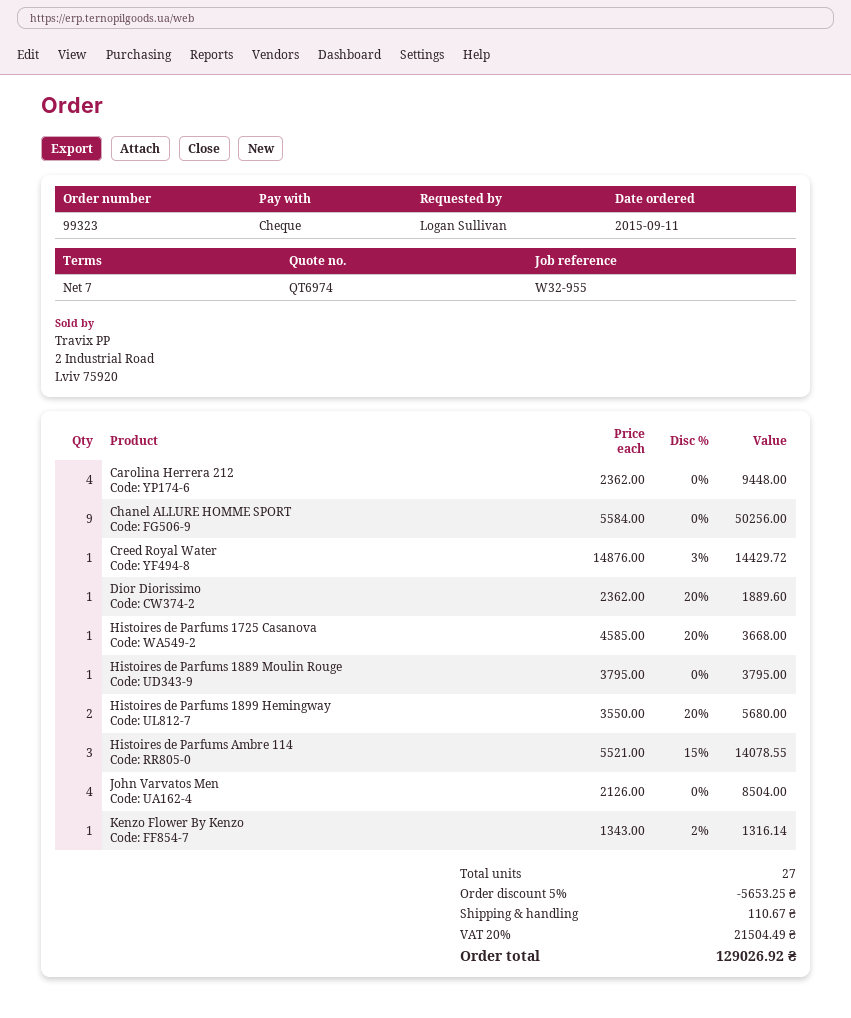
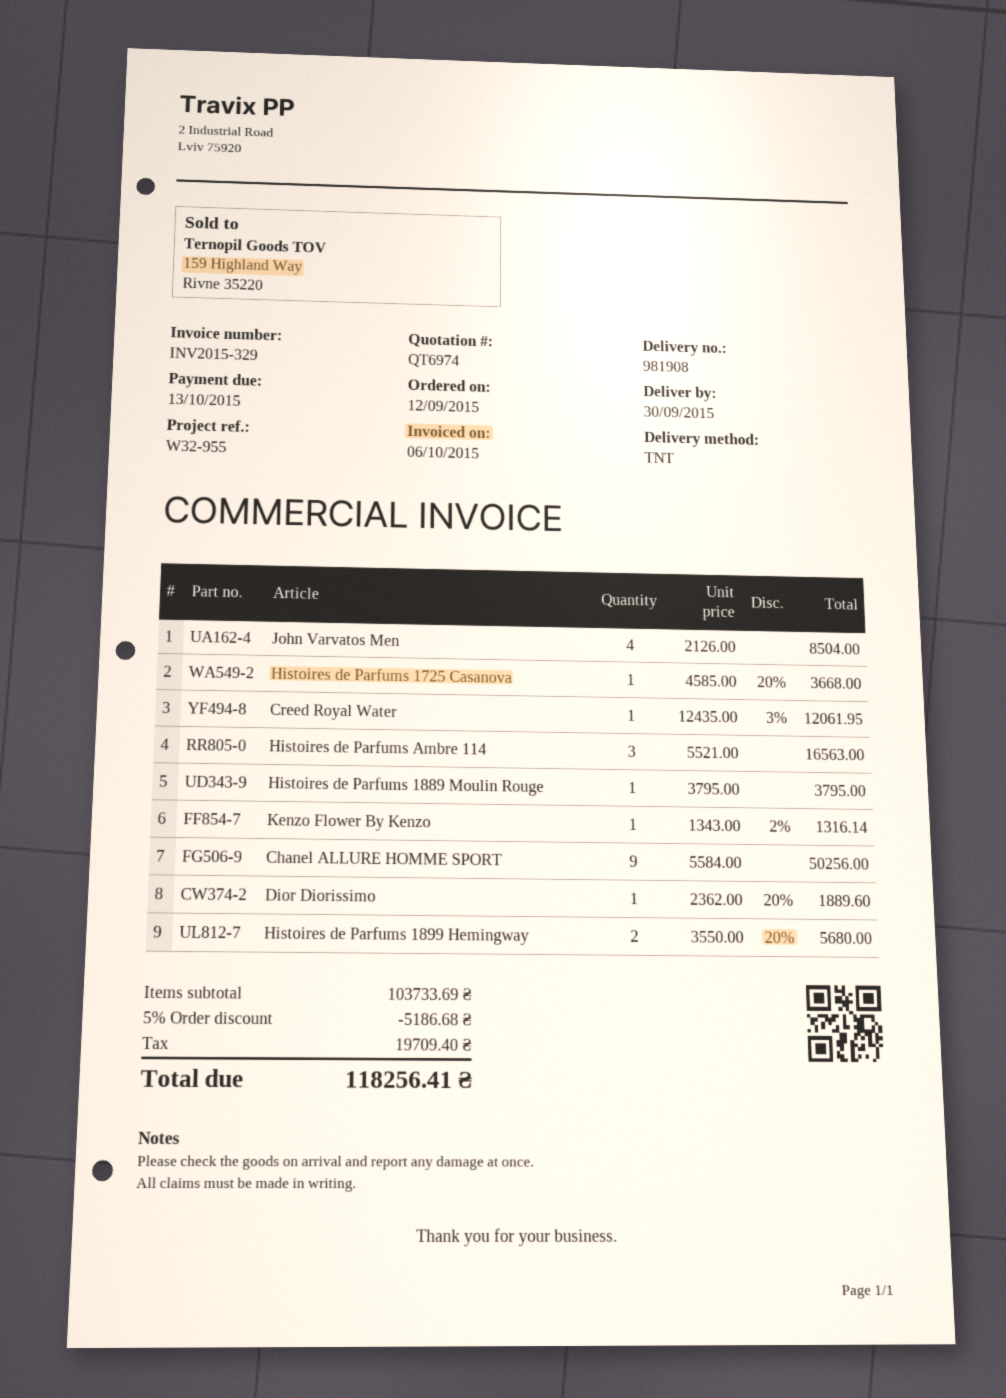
order date: 2015-09-11 -> 2015-09-12
Carolina Herrera 212: 4 x 2362.00 = 9448.00 -> none
Creed Royal Water: 1 x 14876.00 - 3% = 14429.72 -> 1 x 12435.00 - 3% = 12061.95
Histoires de Parfums Ambre 114: 3 x 5521.00 - 15% = 14078.55 -> 3 x 5521.00 = 16563.00
discount: 5% = 5653.25 -> 5% = 5186.68
shipping: 110.67 -> none
tax: 21504.49 -> 19709.40
total: 129026.92 -> 118256.41

